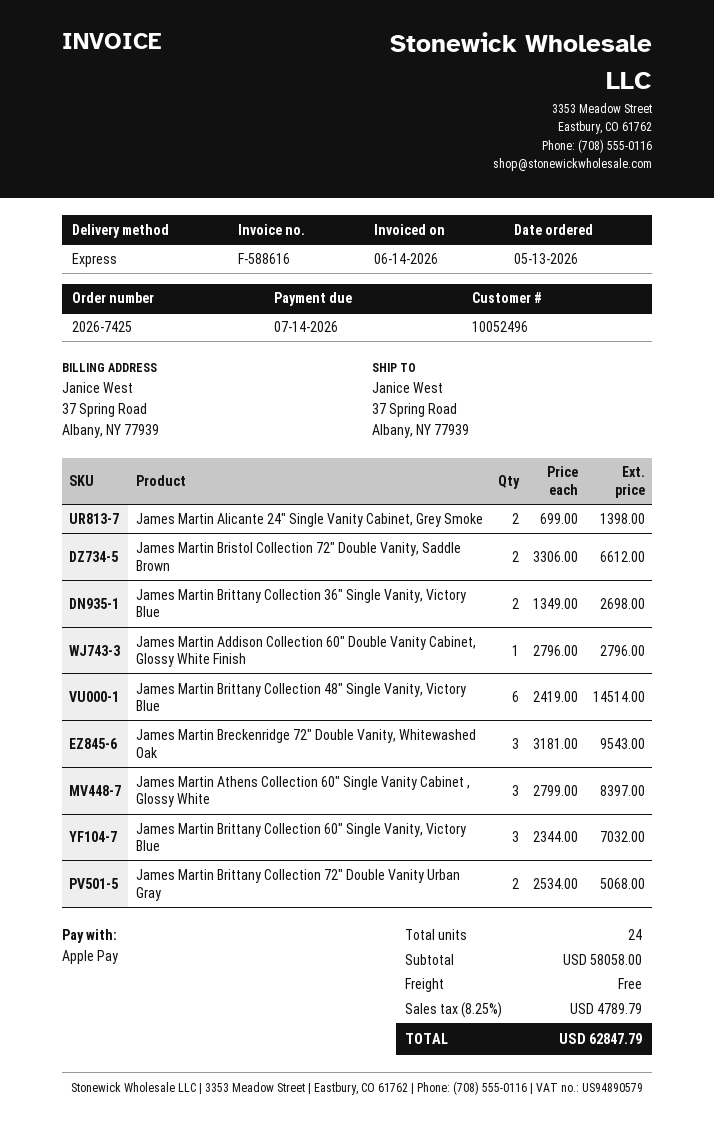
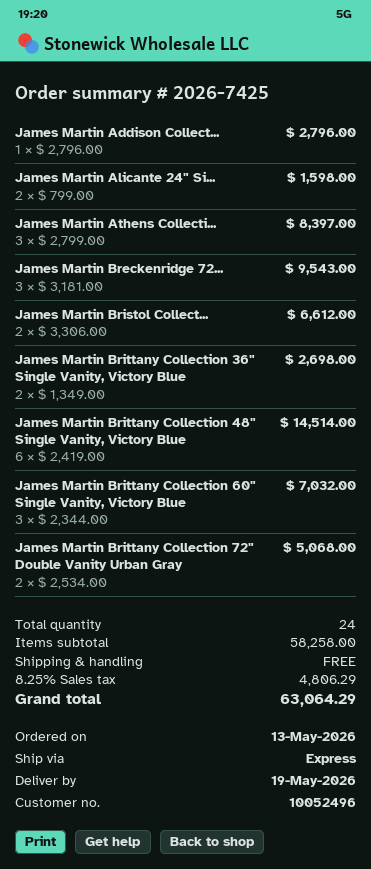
James Martin Alicante 24" Single Vanity Cabinet, Grey Smoke: 2 x 699.00 = 1398.00 -> 2 x 799.00 = 1598.00
subtotal: 58058.00 -> 58258.00
tax: 8.25% = 4789.79 -> 8.25% = 4806.29
total: 62847.79 -> 63064.29

